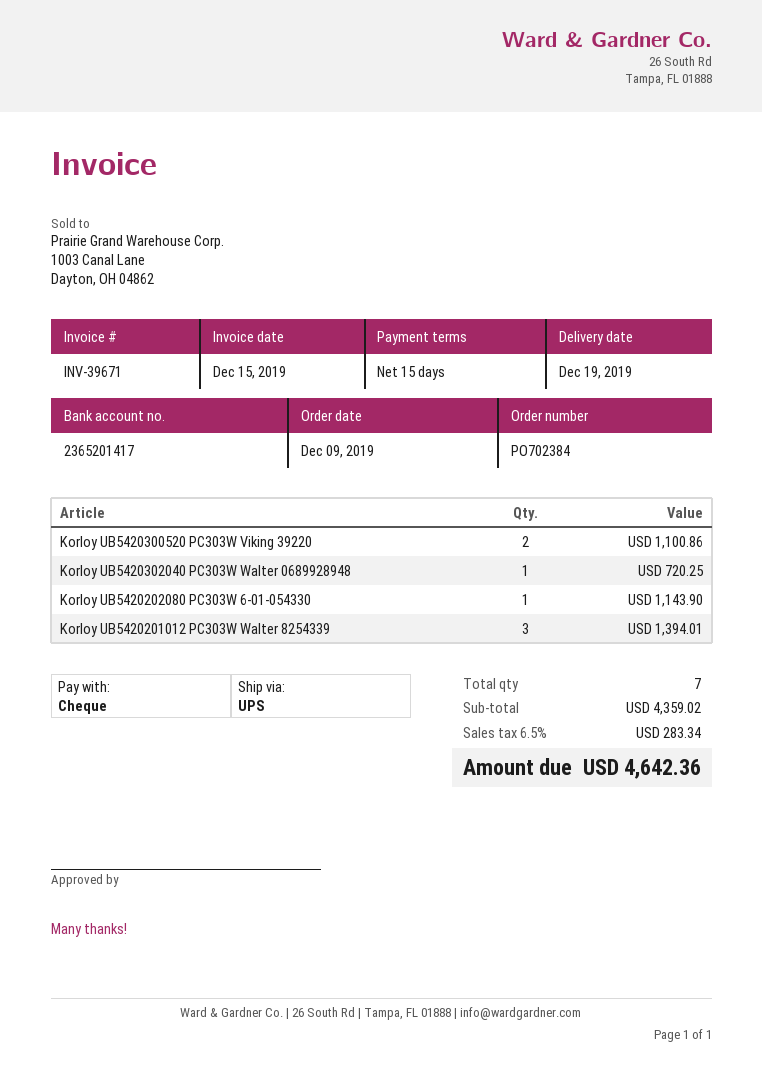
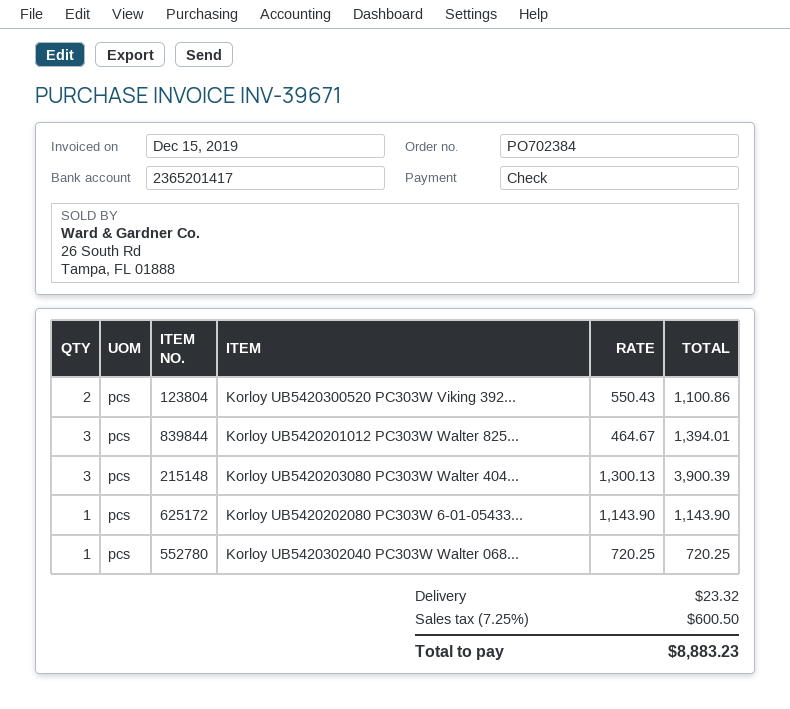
Korloy UB5420203080 PC303W Walter 404...: none -> 3 for 3900.39
shipping: none -> 23.32
tax: 6.5% = 283.34 -> 7.25% = 600.50
total: 4642.36 -> 8883.23

